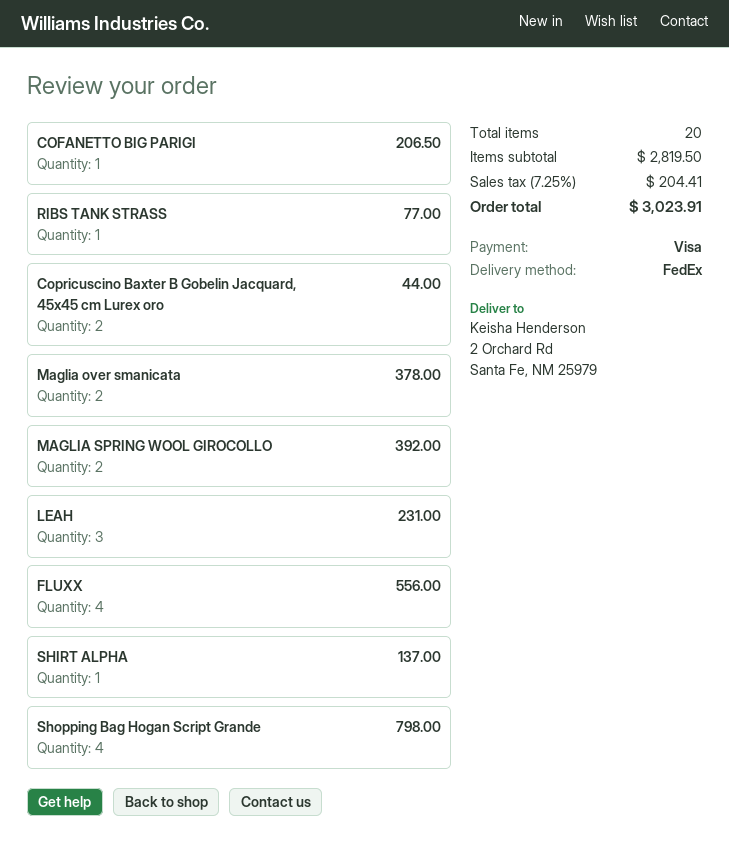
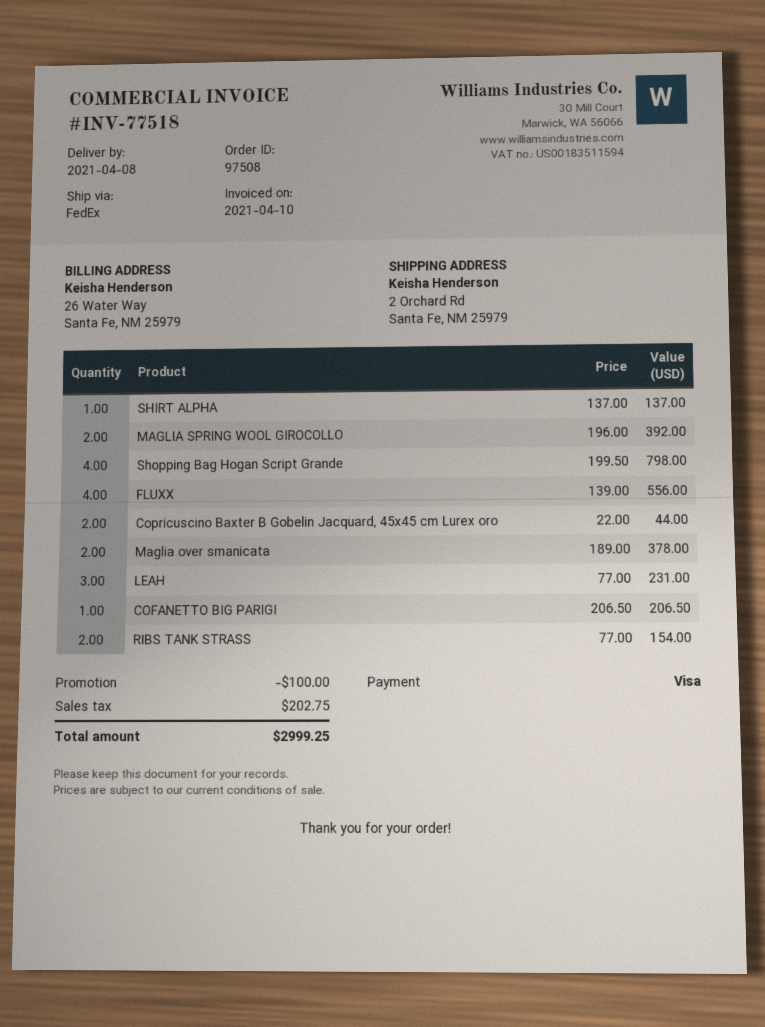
RIBS TANK STRASS: 1 for 77.00 -> 2 for 154.00
discount: none -> 100.00
tax: 204.41 -> 202.75
total: 3023.91 -> 2999.25

